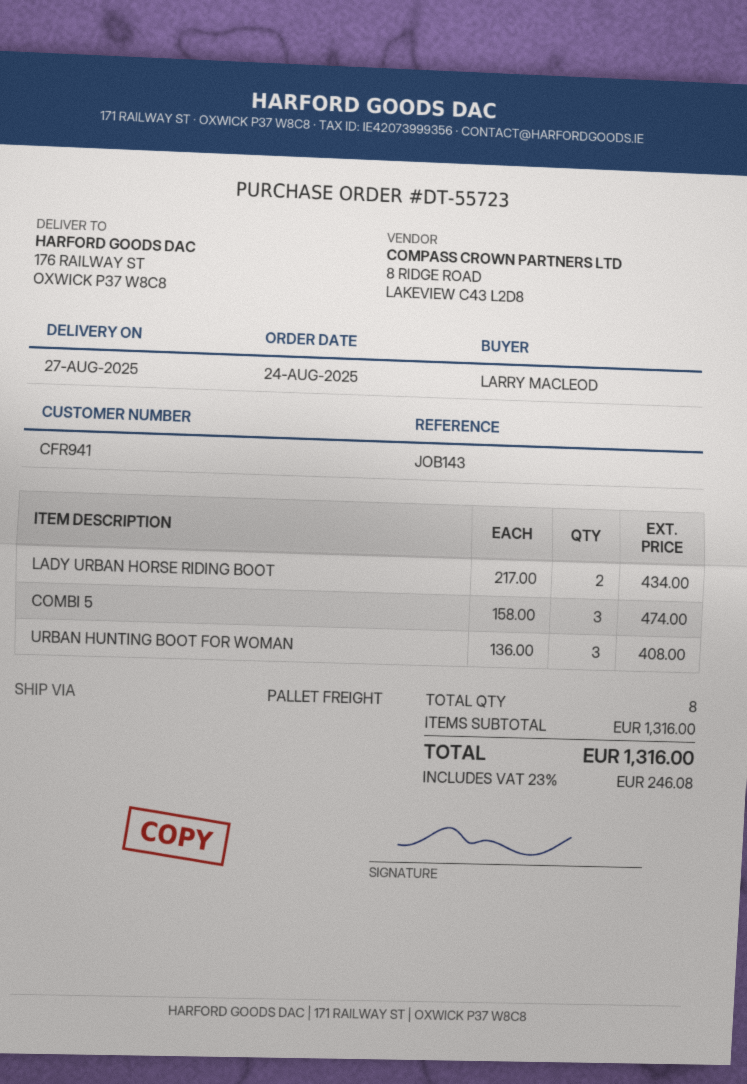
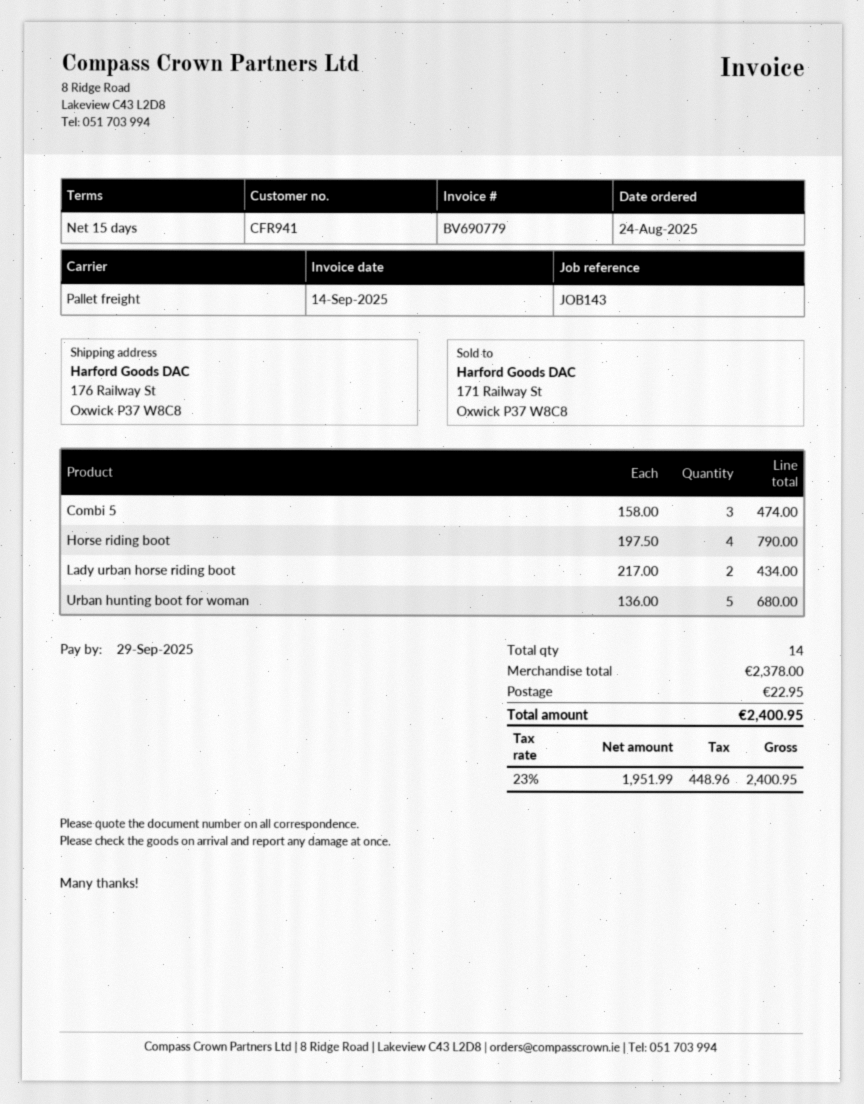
URBAN HUNTING BOOT FOR WOMAN: 3 x 136.00 = 408.00 -> 5 x 136.00 = 680.00
Horse riding boot: none -> 4 x 197.50 = 790.00
total quantity: 8 -> 14
subtotal: 1316.00 -> 2378.00
shipping: none -> 22.95
tax: 23% = 246.08 -> 23% = 448.96
total: 1316.00 -> 2400.95

